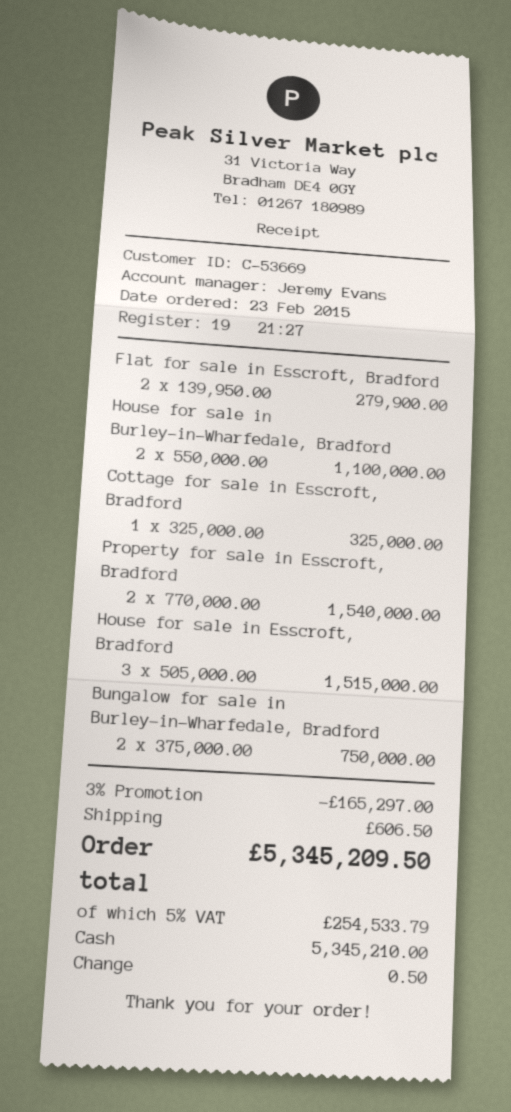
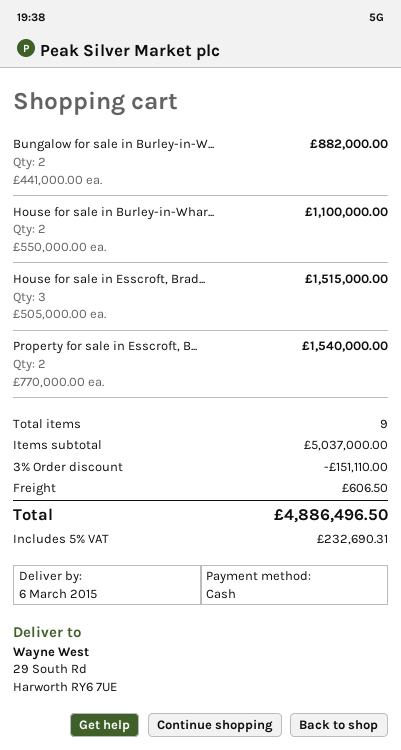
Flat for sale in Esscroft, Bradford: 2 x 139950.00 = 279900.00 -> none
Cottage for sale in Esscroft, Bradford: 1 x 325000.00 = 325000.00 -> none
Bungalow for sale in Burley-in-Wharfedale, Bradford: 2 x 375000.00 = 750000.00 -> 2 x 441000.00 = 882000.00
discount: 3% = 165297.00 -> 3% = 151110.00
tax: 5% = 254533.79 -> 5% = 232690.31
total: 5345209.50 -> 4886496.50

